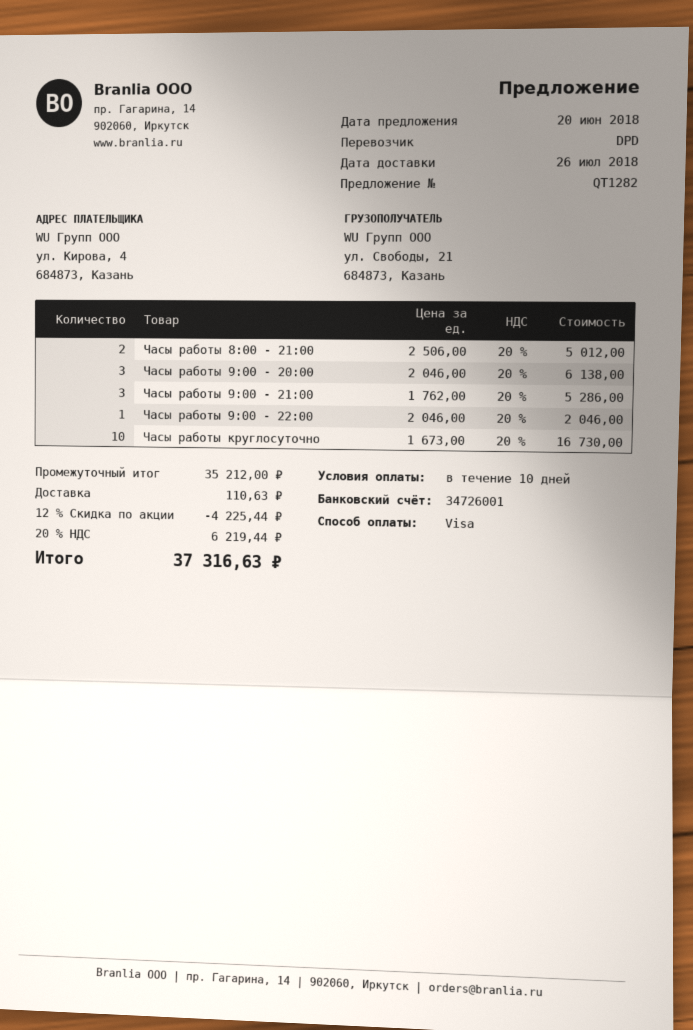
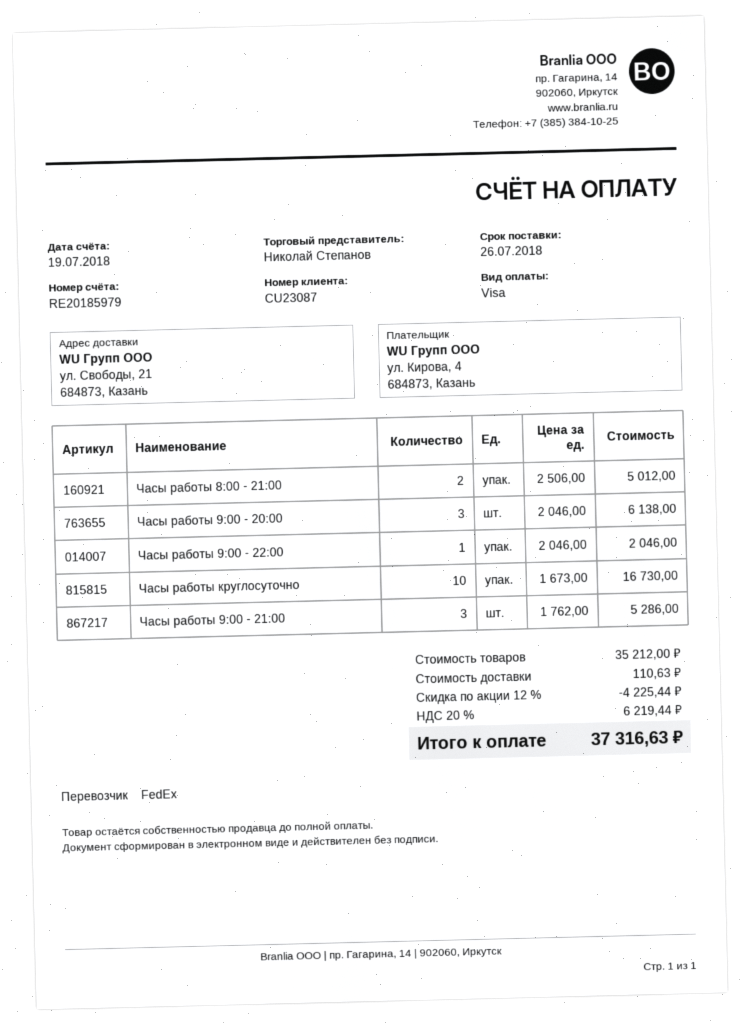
shipping method: DPD -> FedEx

